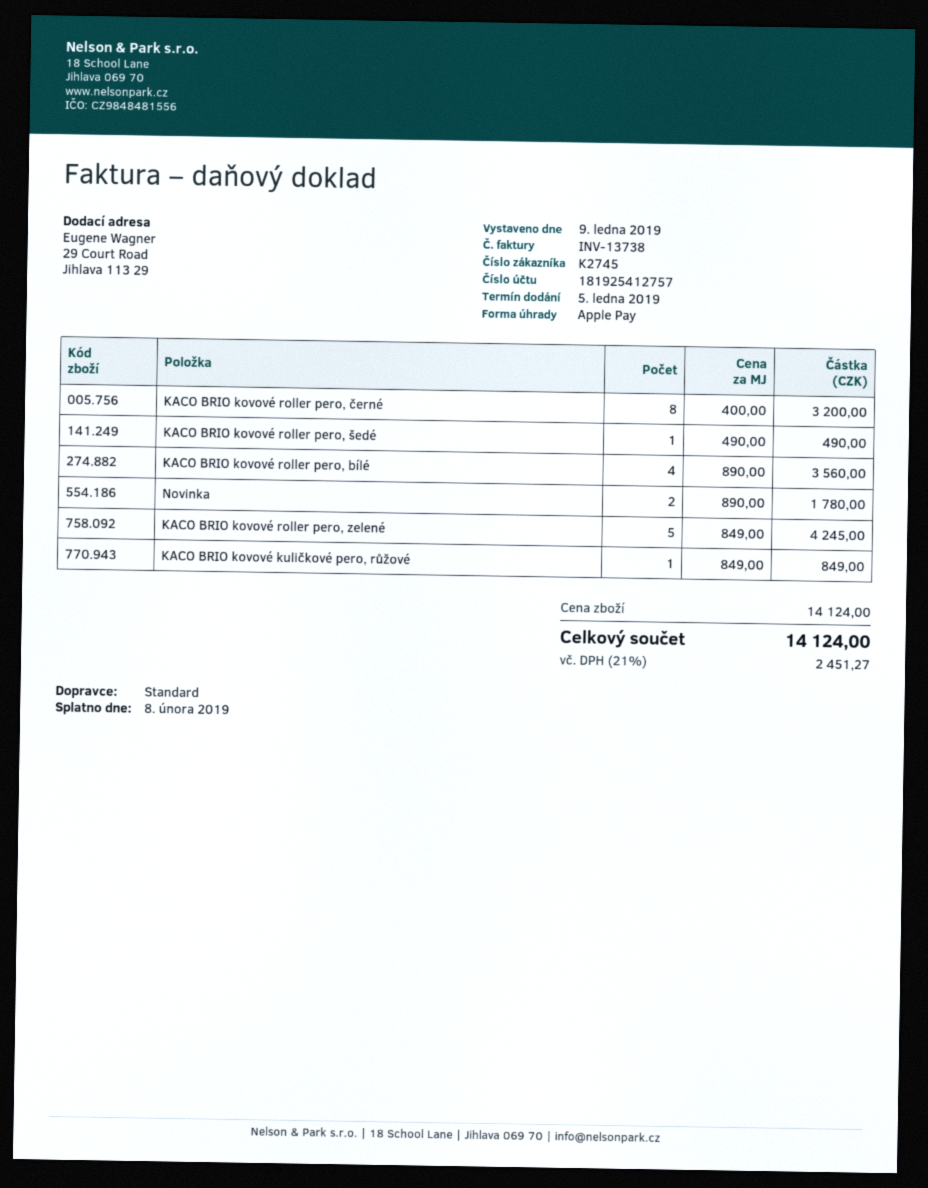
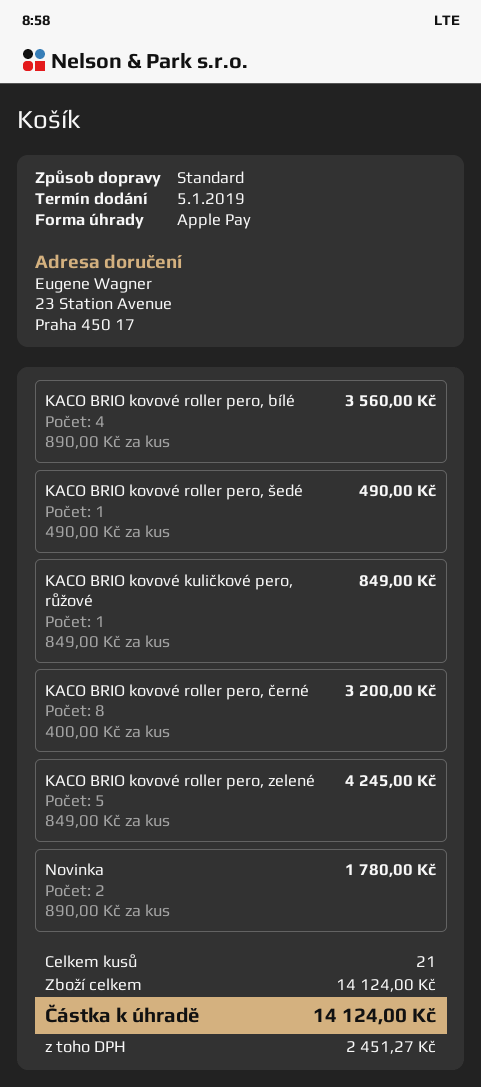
ship to: 29 Court Road, Jihlava 113 29 -> 23 Station Avenue, Praha 450 17

